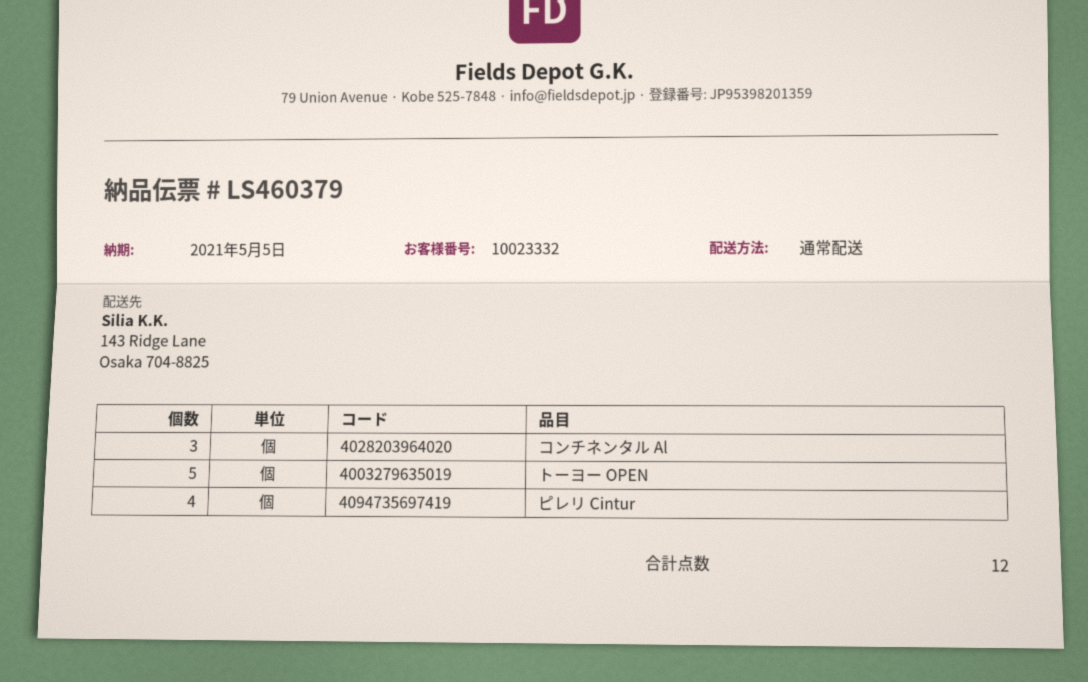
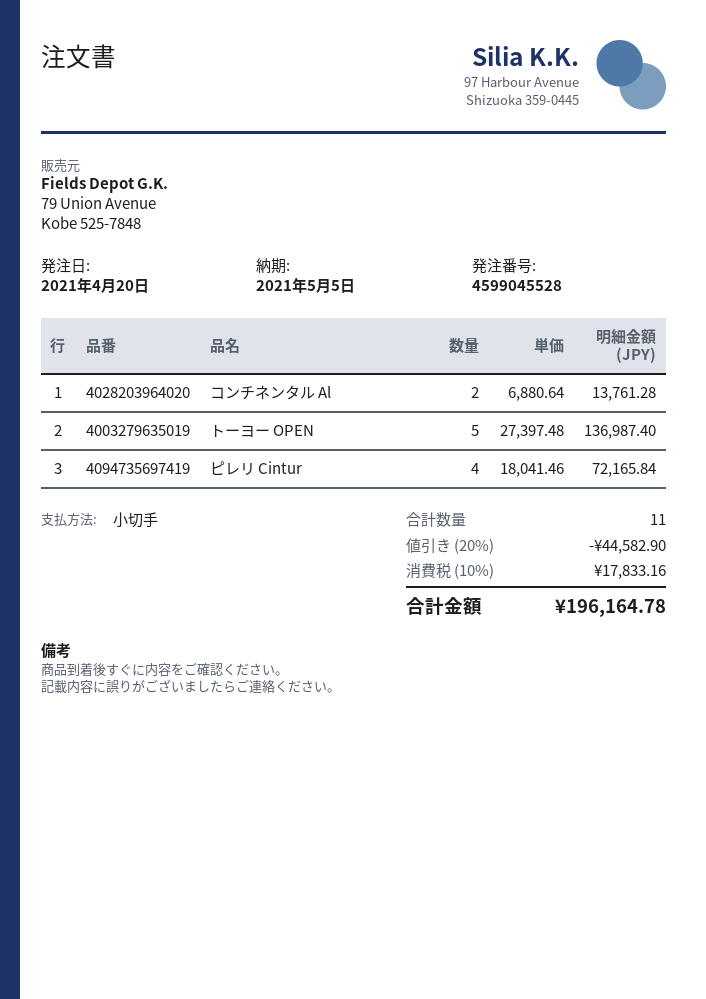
コンチネンタル Al: 3 -> 2
total quantity: 12 -> 11

